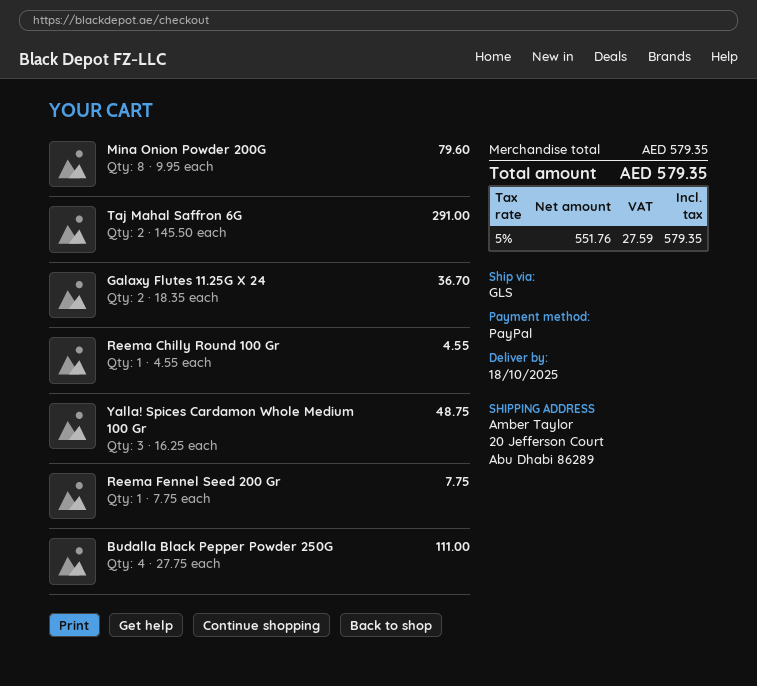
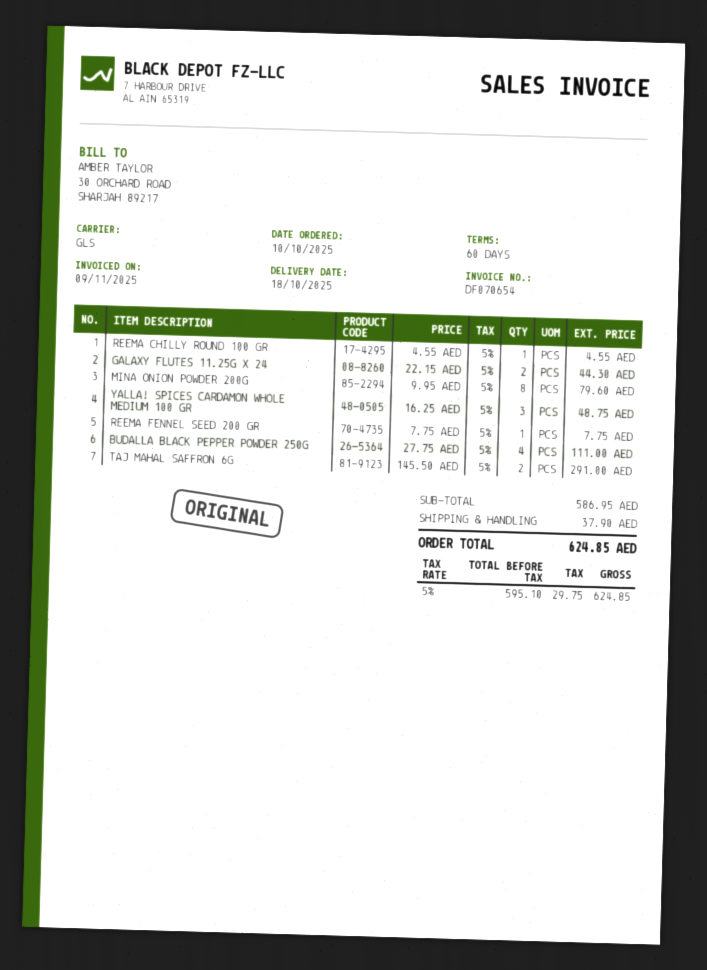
Galaxy Flutes 11.25G X 24: 2 x 18.35 = 36.70 -> 2 x 22.15 = 44.30
subtotal: 579.35 -> 586.95
shipping: none -> 37.90
net: 551.76 -> 595.10
tax: 5% = 27.59 -> 5% = 29.75
total: 579.35 -> 624.85

